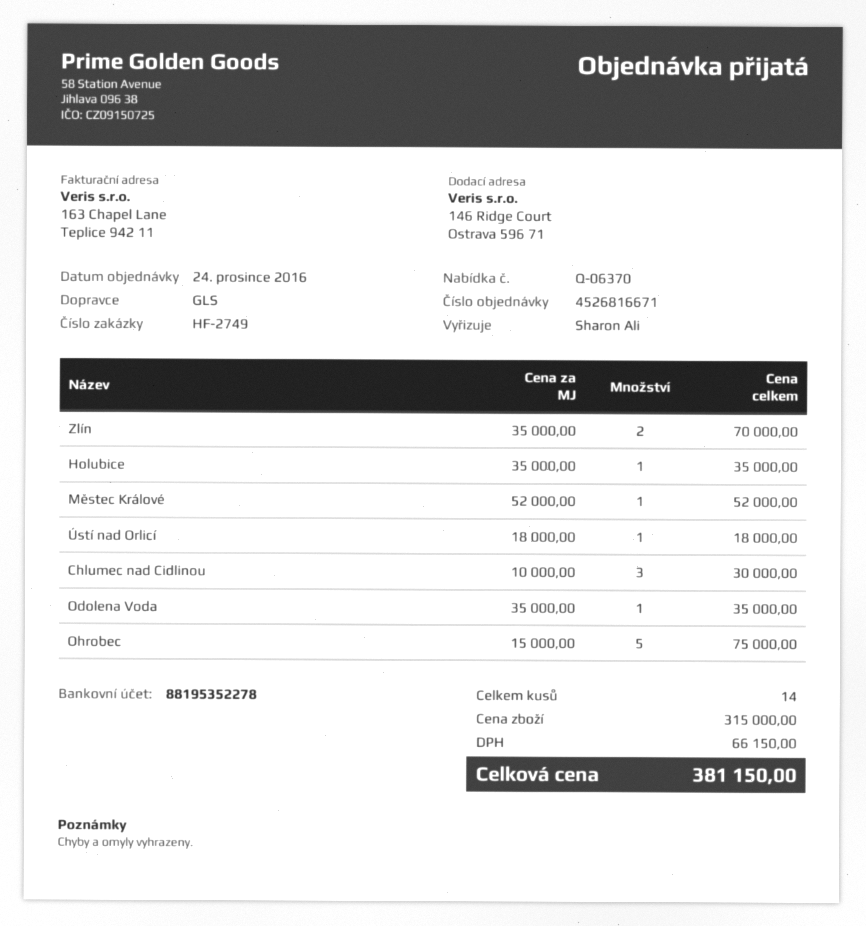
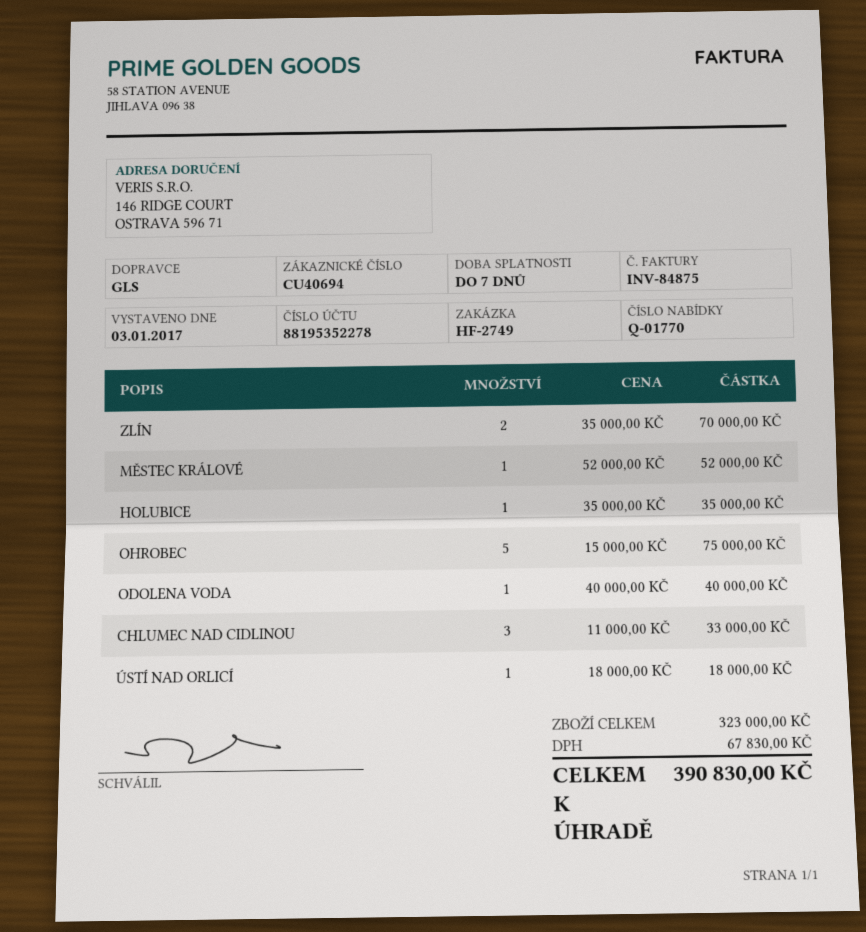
quote number: Q-06370 -> Q-01770
Chlumec nad Cidlinou: 3 x 10000.00 = 30000.00 -> 3 x 11000.00 = 33000.00
Odolena Voda: 1 x 35000.00 = 35000.00 -> 1 x 40000.00 = 40000.00
subtotal: 315000.00 -> 323000.00
tax: 66150.00 -> 67830.00
total: 381150.00 -> 390830.00

